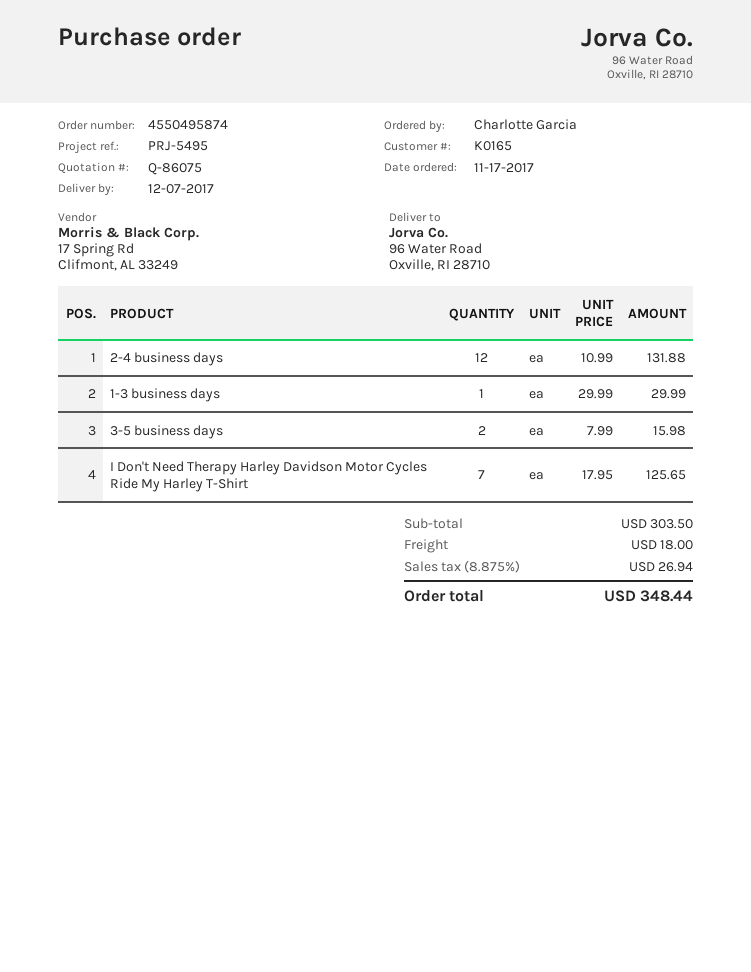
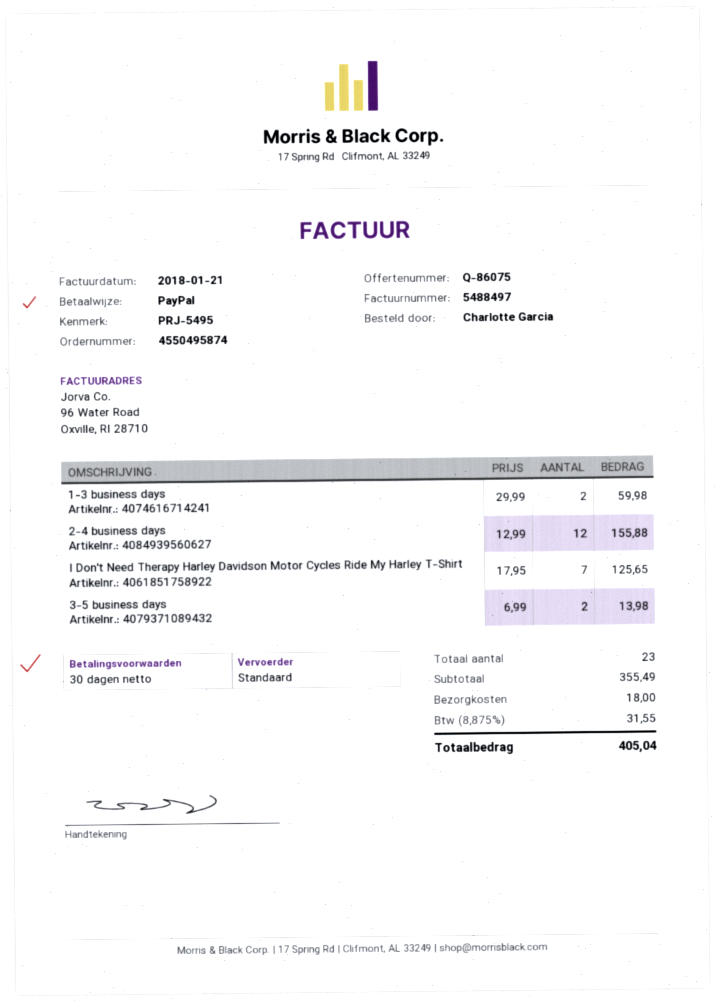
2-4 business days: 12 x 10.99 = 131.88 -> 12 x 12.99 = 155.88
1-3 business days: 1 x 29.99 = 29.99 -> 2 x 29.99 = 59.98
3-5 business days: 2 x 7.99 = 15.98 -> 2 x 6.99 = 13.98
subtotal: 303.50 -> 355.49
tax: 8.875% = 26.94 -> 8.875% = 31.55
total: 348.44 -> 405.04

